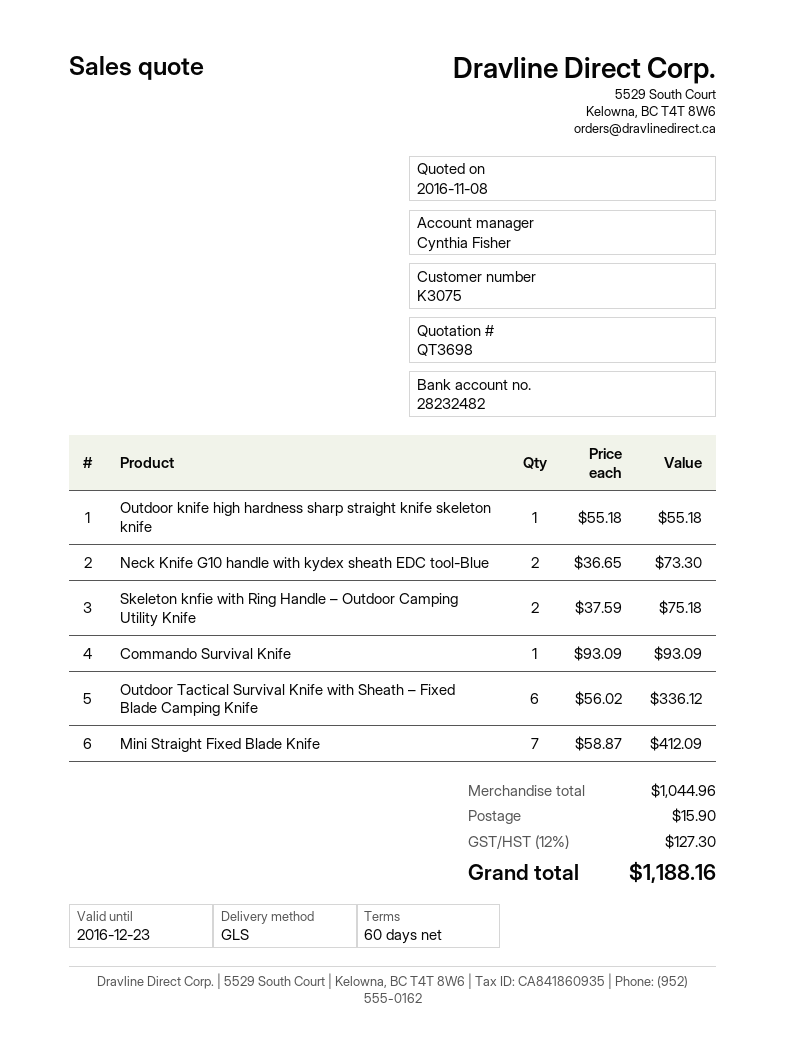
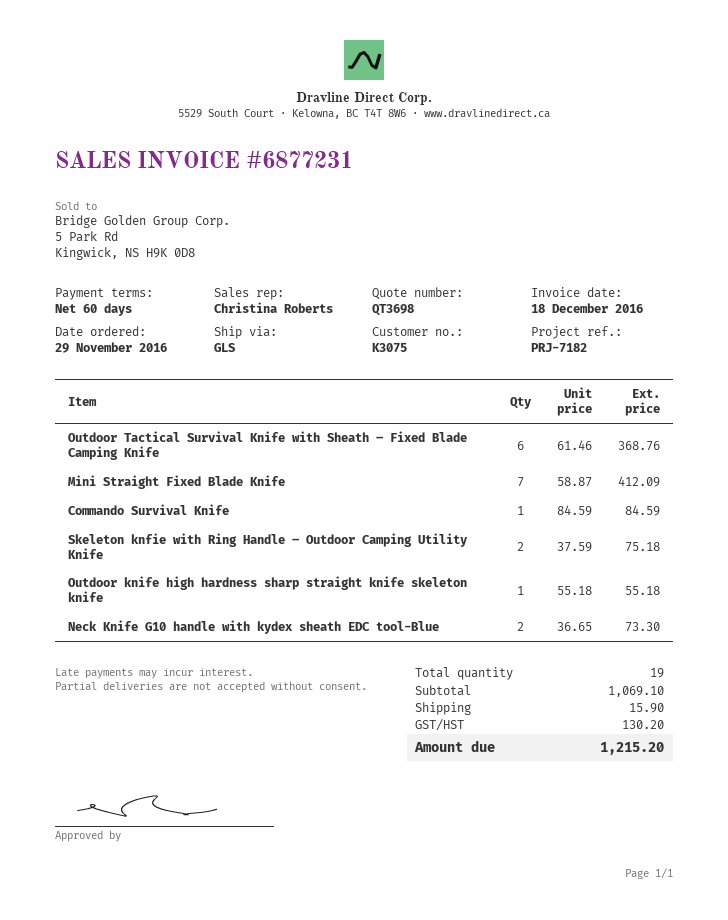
sales rep: Cynthia Fisher -> Christina Roberts
Commando Survival Knife: 1 x 93.09 = 93.09 -> 1 x 84.59 = 84.59
Outdoor Tactical Survival Knife with Sheath – Fixed Blade Camping Knife: 6 x 56.02 = 336.12 -> 6 x 61.46 = 368.76
subtotal: 1044.96 -> 1069.10
tax: 127.30 -> 130.20
total: 1188.16 -> 1215.20

